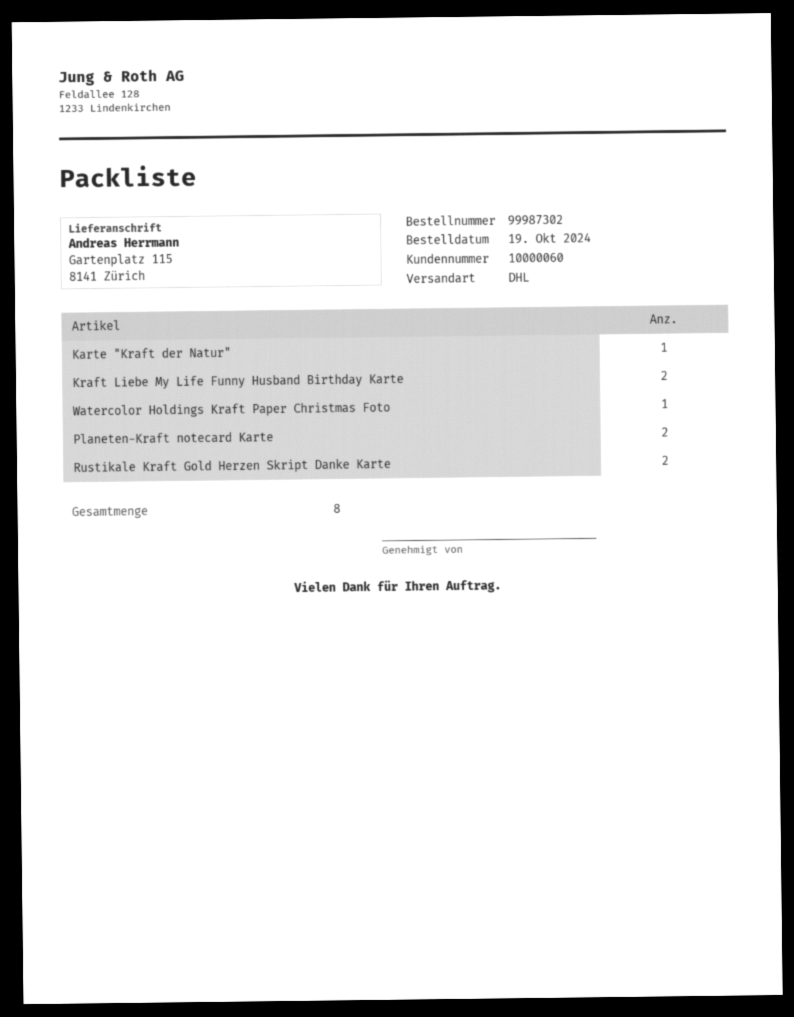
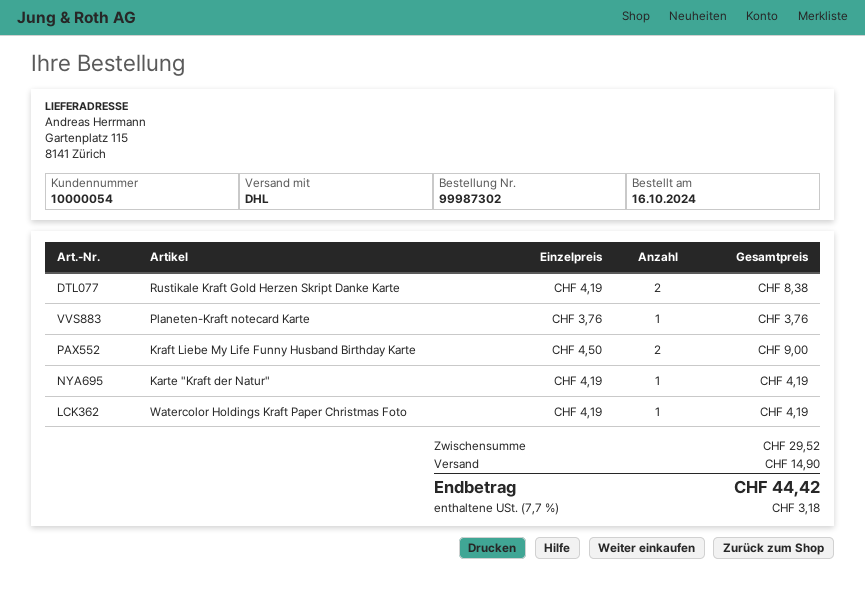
order date: 2024-10-19 -> 2024-10-16
customer number: 10000060 -> 10000054
Planeten-Kraft notecard Karte: 2 -> 1

